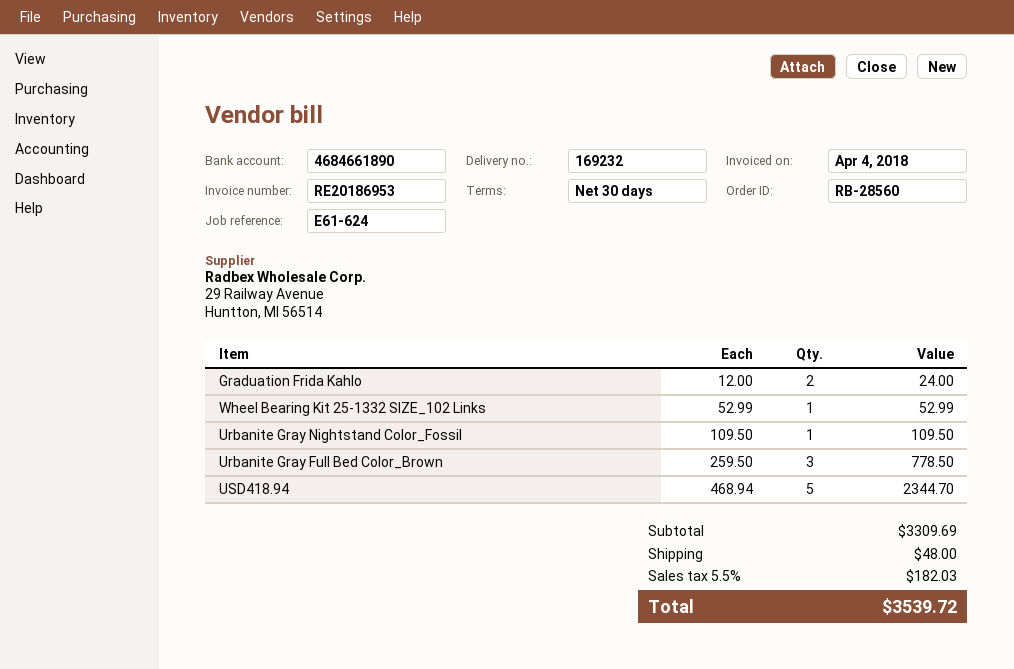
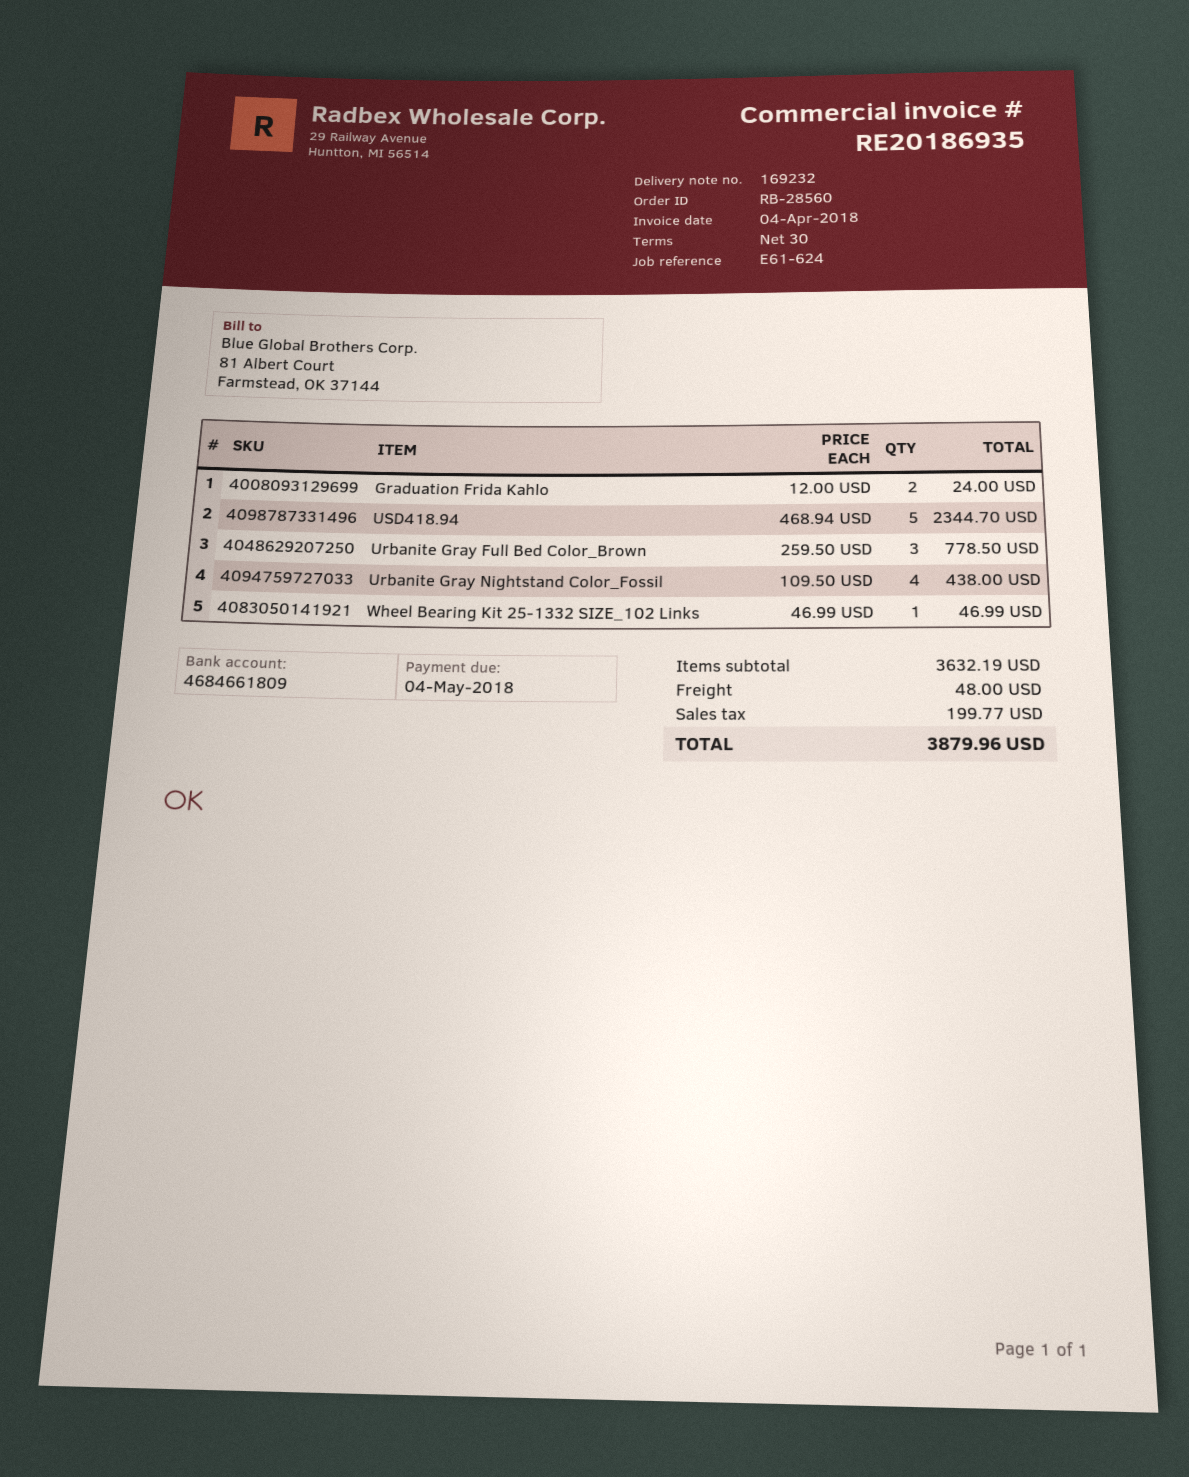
invoice number: RE20186953 -> RE20186935
bank account: 4684661890 -> 4684661809
Wheel Bearing Kit 25-1332 SIZE_102 Links: 1 x 52.99 = 52.99 -> 1 x 46.99 = 46.99
Urbanite Gray Nightstand Color_Fossil: 1 x 109.50 = 109.50 -> 4 x 109.50 = 438.00
subtotal: 3309.69 -> 3632.19
tax: 182.03 -> 199.77
total: 3539.72 -> 3879.96

